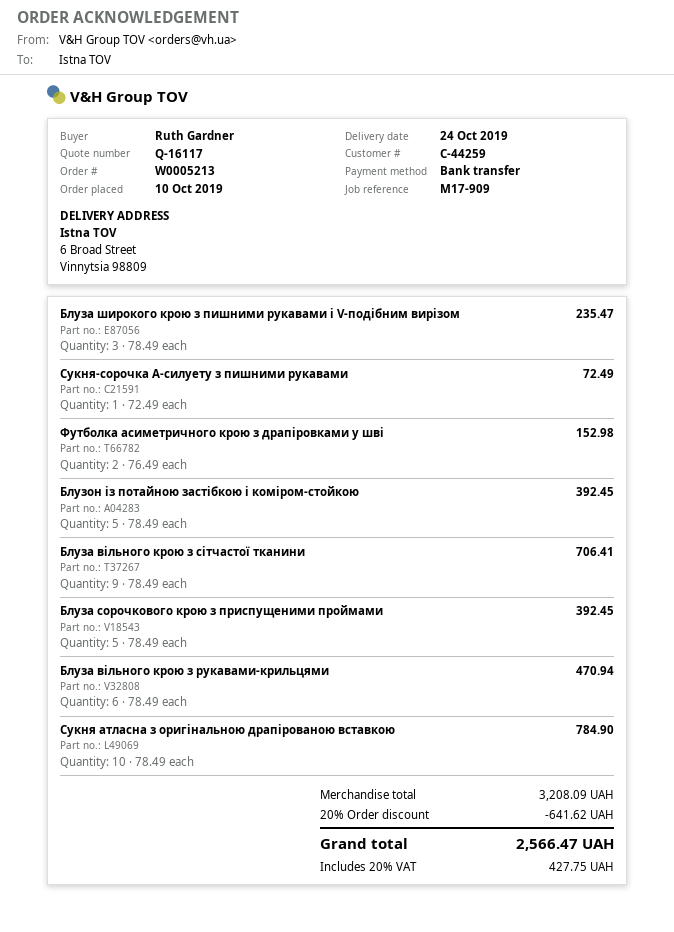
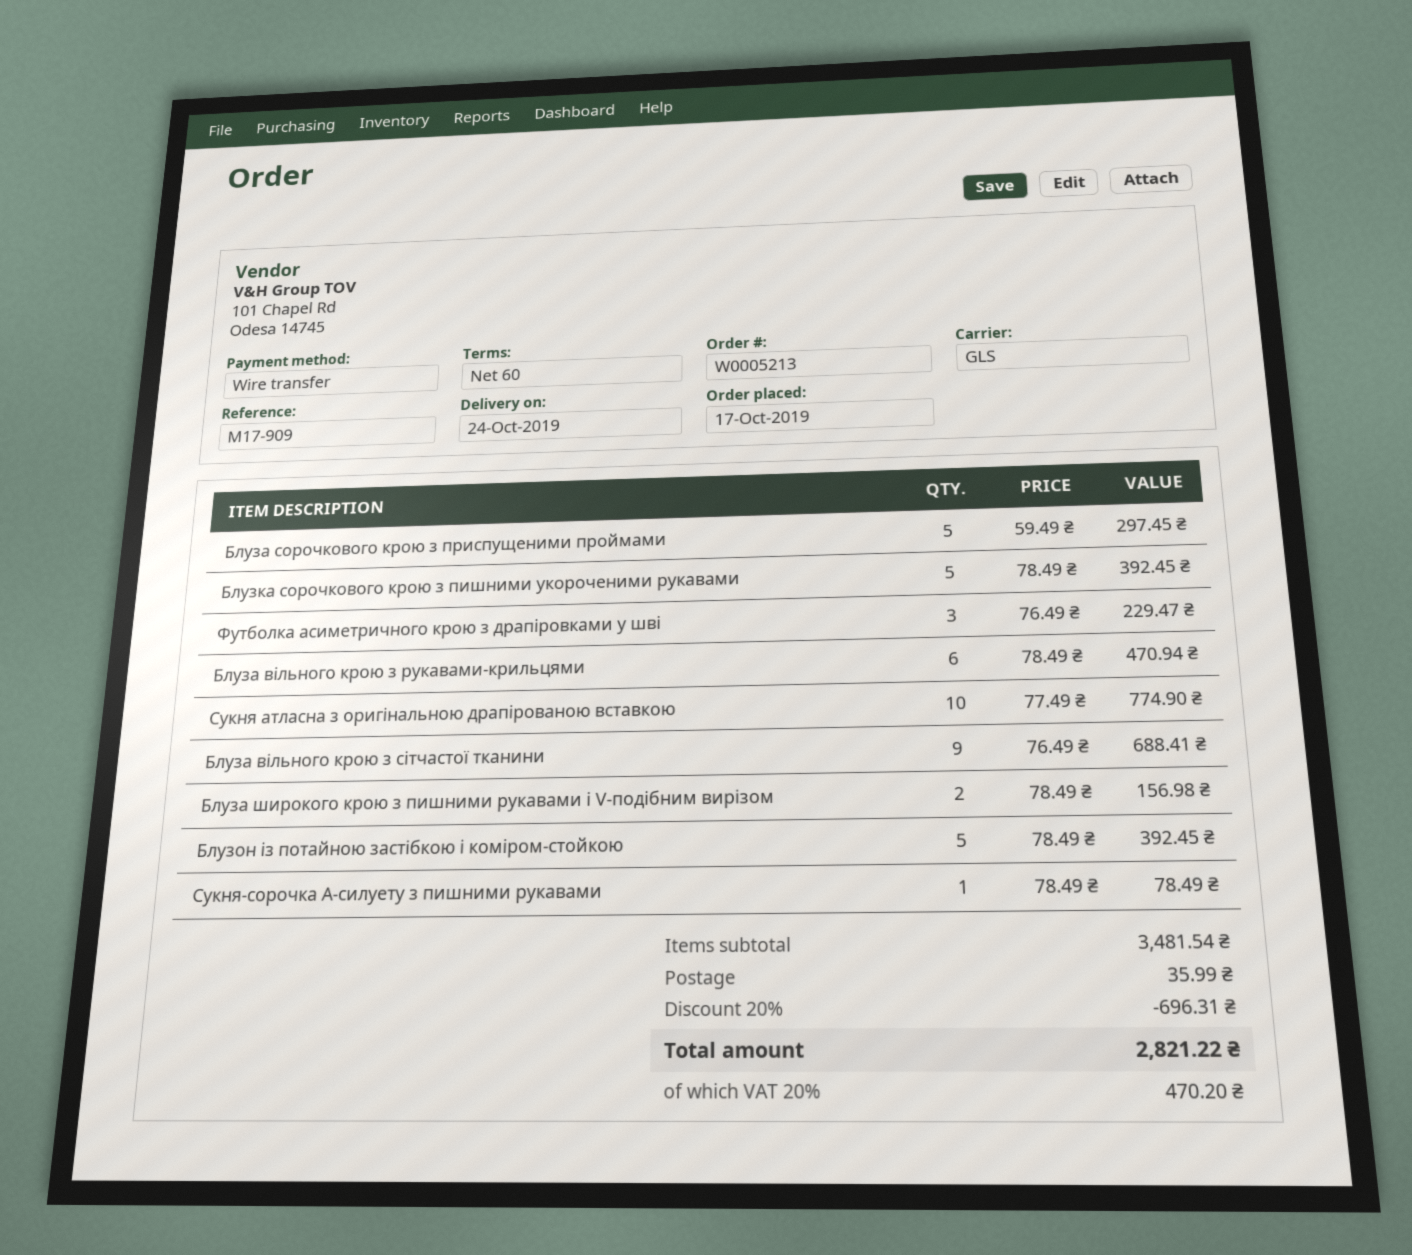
order date: 2019-10-10 -> 2019-10-17
Блуза широкого крою з пишними рукавами і V-подібним вирізом: 3 x 78.49 = 235.47 -> 2 x 78.49 = 156.98
Сукня-сорочка А-силуету з пишними рукавами: 1 x 72.49 = 72.49 -> 1 x 78.49 = 78.49
Футболка асиметричного крою з драпіровками у шві: 2 x 76.49 = 152.98 -> 3 x 76.49 = 229.47
Блуза вільного крою з сітчастої тканини: 9 x 78.49 = 706.41 -> 9 x 76.49 = 688.41
Блуза сорочкового крою з приспущеними проймами: 5 x 78.49 = 392.45 -> 5 x 59.49 = 297.45
Сукня атласна з оригінальною драпірованою вставкою: 10 x 78.49 = 784.90 -> 10 x 77.49 = 774.90
Блузка сорочкового крою з пишними укороченими рукавами: none -> 5 x 78.49 = 392.45
subtotal: 3208.09 -> 3481.54
discount: 20% = 641.62 -> 20% = 696.31
shipping: none -> 35.99
tax: 20% = 427.75 -> 20% = 470.20
total: 2566.47 -> 2821.22

